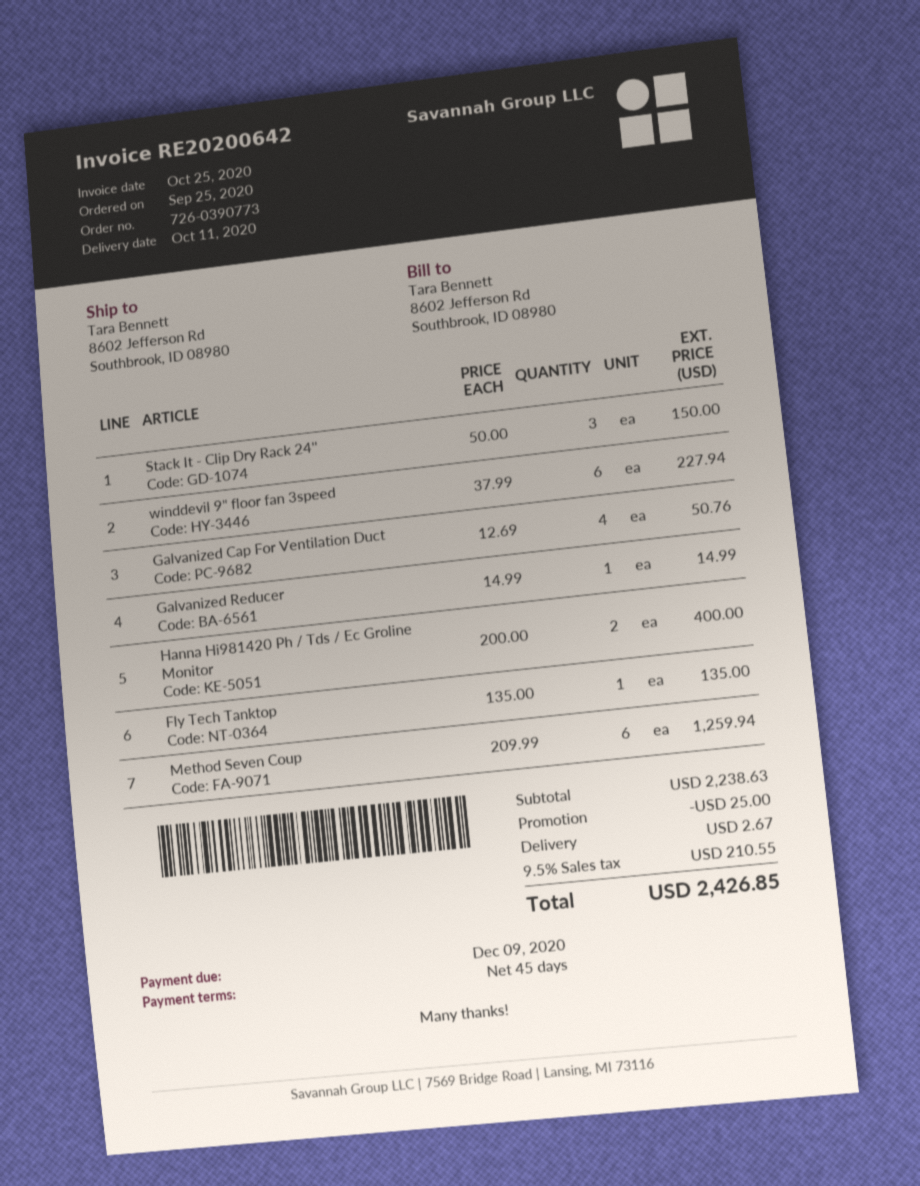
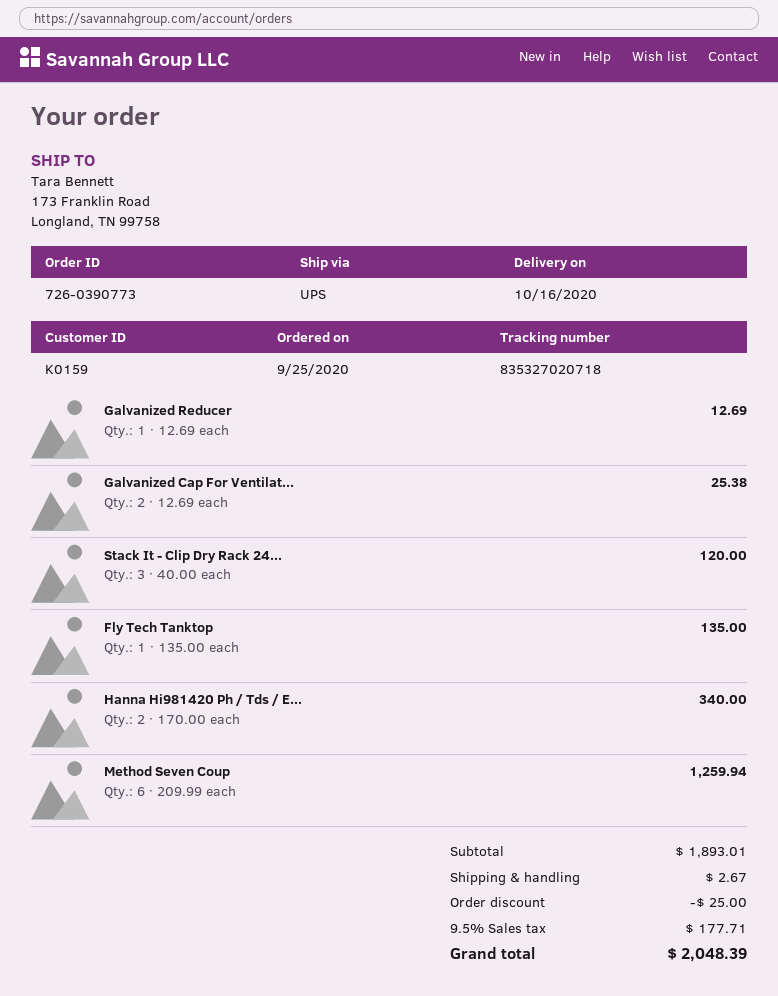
delivery date: 2020-10-11 -> 2020-10-16
ship to: 8602 Jefferson Rd, Southbrook, ID 08980 -> 173 Franklin Road, Longland, TN 99758
Stack It - Clip Dry Rack 24'': 3 x 50.00 = 150.00 -> 3 x 40.00 = 120.00
winddevil 9" floor fan 3speed: 6 x 37.99 = 227.94 -> none
Galvanized Cap For Ventilation Duct: 4 x 12.69 = 50.76 -> 2 x 12.69 = 25.38
Galvanized Reducer: 1 x 14.99 = 14.99 -> 1 x 12.69 = 12.69
Hanna Hi981420 Ph / Tds / Ec Groline Monitor: 2 x 200.00 = 400.00 -> 2 x 170.00 = 340.00
subtotal: 2238.63 -> 1893.01
tax: 9.5% = 210.55 -> 9.5% = 177.71
total: 2426.85 -> 2048.39

